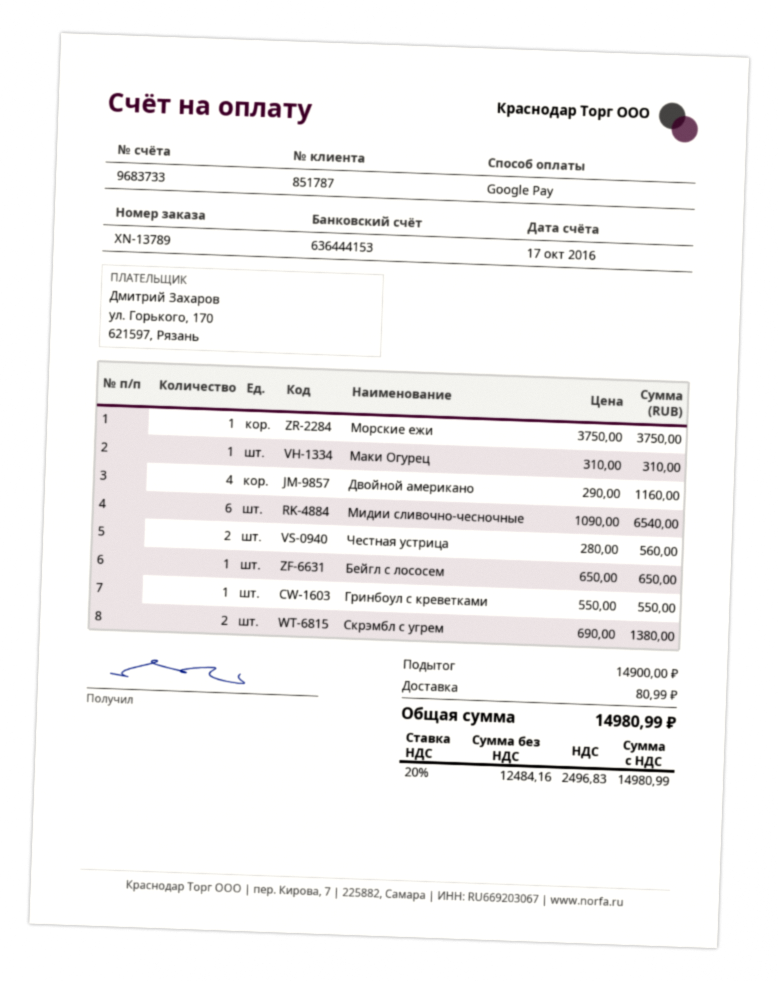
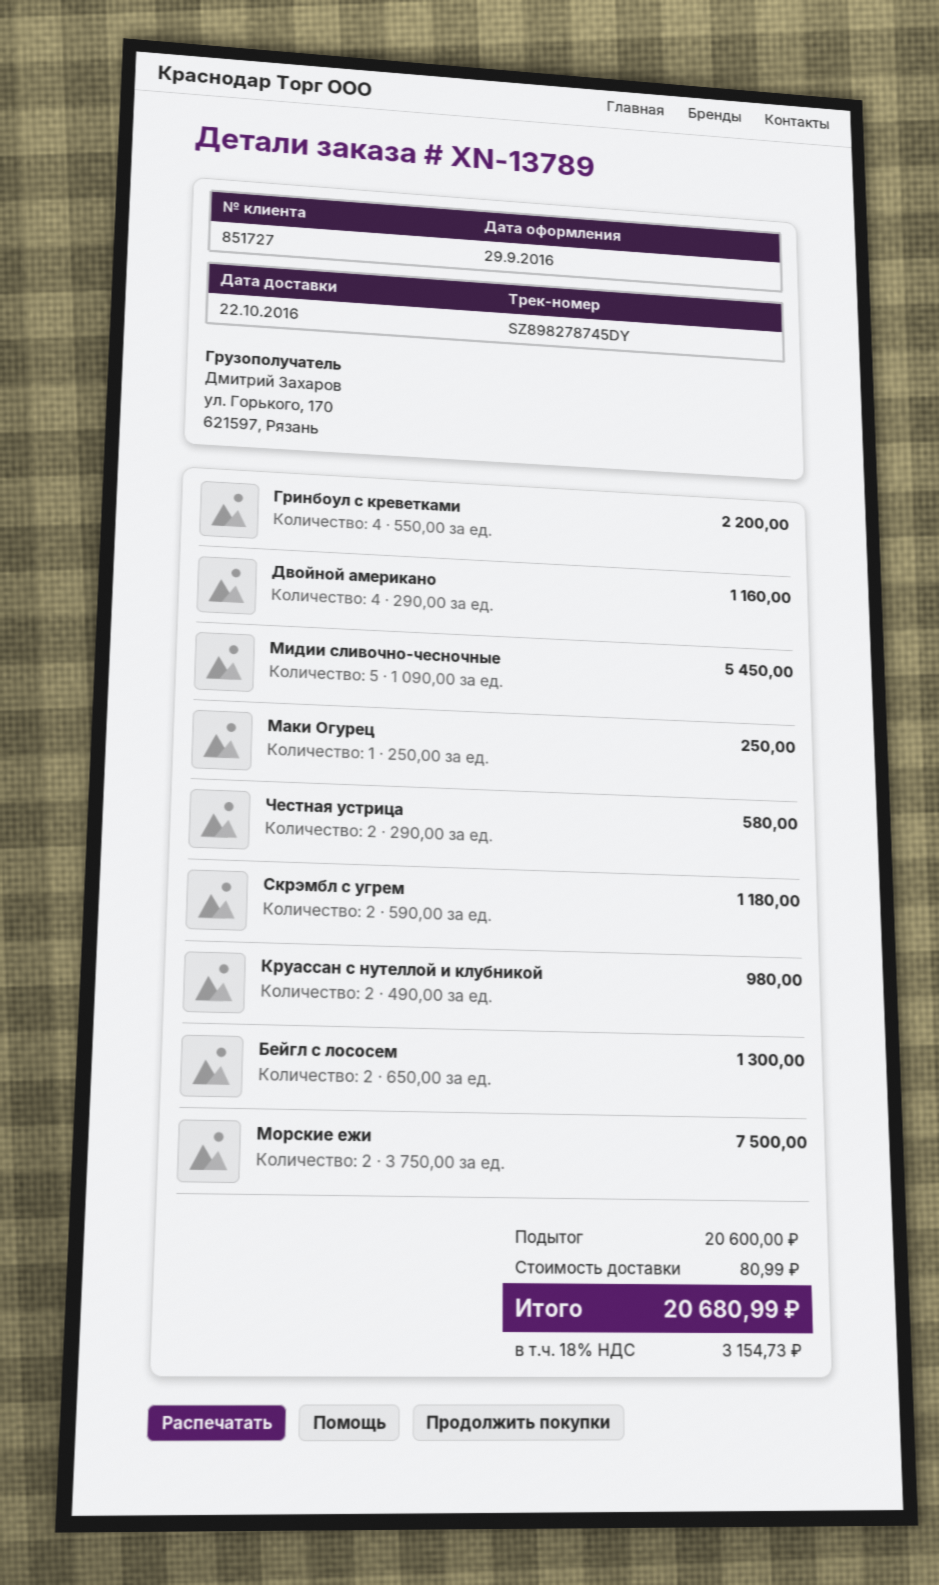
customer number: 851787 -> 851727
Морские ежи: 1 x 3750.00 = 3750.00 -> 2 x 3750.00 = 7500.00
Маки Огурец: 1 x 310.00 = 310.00 -> 1 x 250.00 = 250.00
Мидии сливочно-чесночные: 6 x 1090.00 = 6540.00 -> 5 x 1090.00 = 5450.00
Честная устрица: 2 x 280.00 = 560.00 -> 2 x 290.00 = 580.00
Бейгл с лососем: 1 x 650.00 = 650.00 -> 2 x 650.00 = 1300.00
Гринбоул с креветками: 1 x 550.00 = 550.00 -> 4 x 550.00 = 2200.00
Скрэмбл с угрем: 2 x 690.00 = 1380.00 -> 2 x 590.00 = 1180.00
Круассан с нутеллой и клубникой: none -> 2 x 490.00 = 980.00
subtotal: 14900.00 -> 20600.00
tax: 20% = 2496.83 -> 18% = 3154.73
total: 14980.99 -> 20680.99

